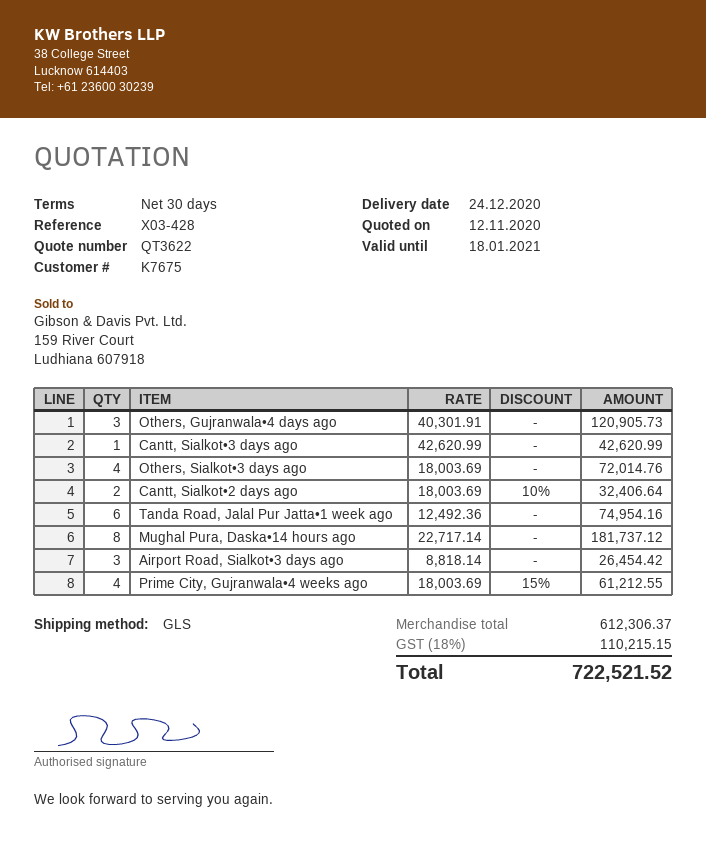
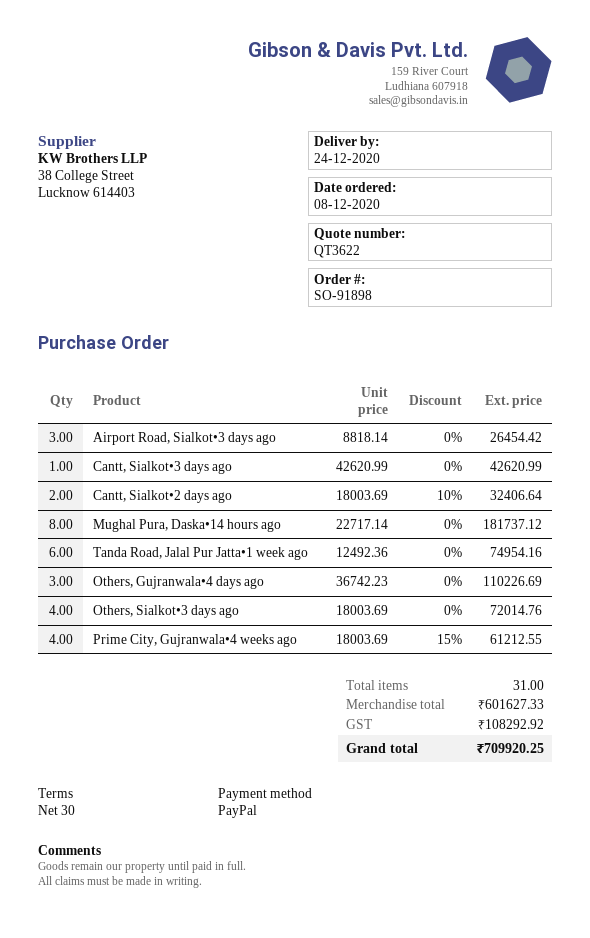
Others, Gujranwala•4 days ago: 3 x 40301.91 = 120905.73 -> 3 x 36742.23 = 110226.69
subtotal: 612306.37 -> 601627.33
tax: 110215.15 -> 108292.92
total: 722521.52 -> 709920.25

